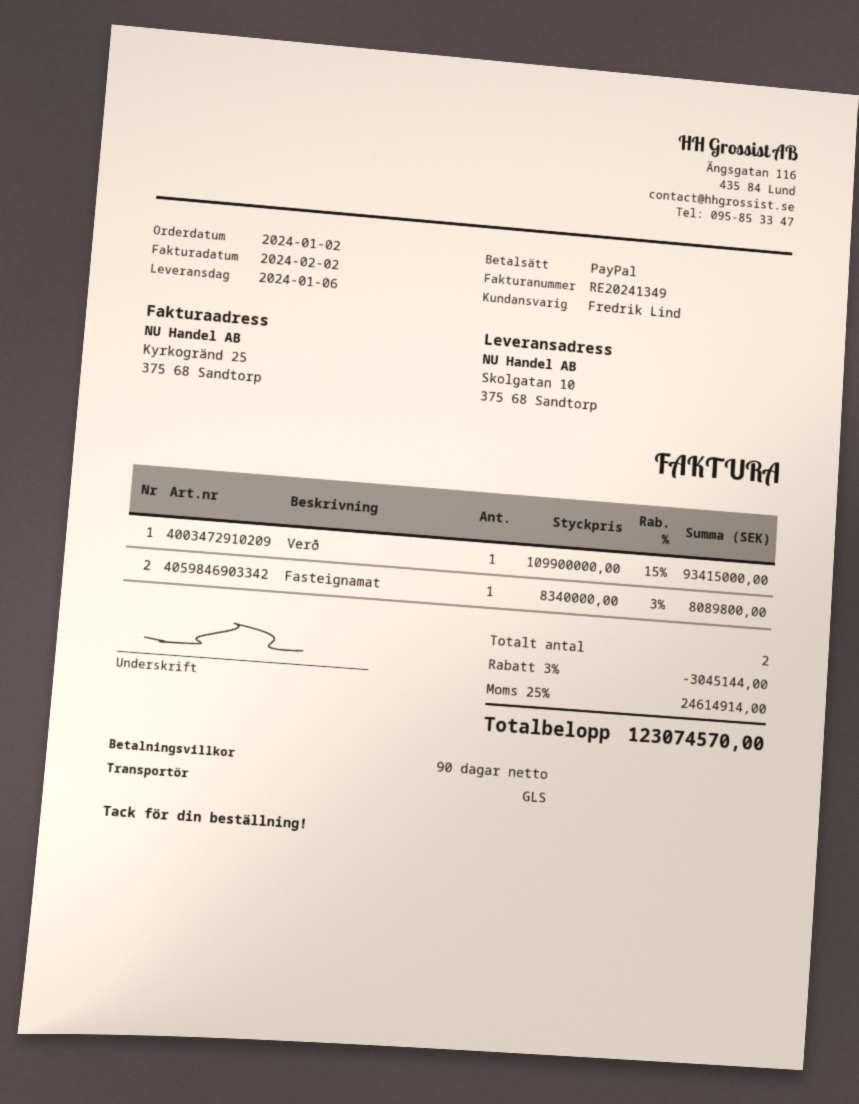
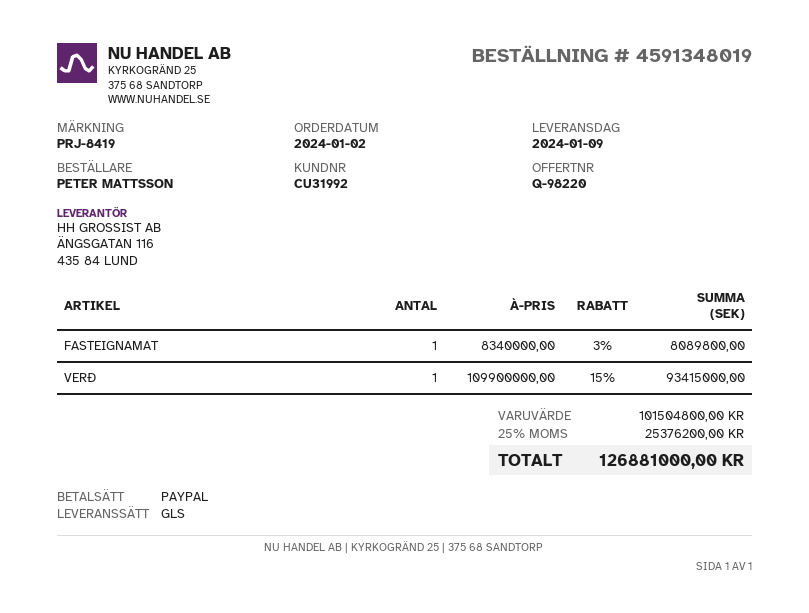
delivery date: 2024-01-06 -> 2024-01-09
discount: 3% = 3045144.00 -> none
tax: 25% = 24614914.00 -> 25% = 25376200.00
total: 123074570.00 -> 126881000.00

